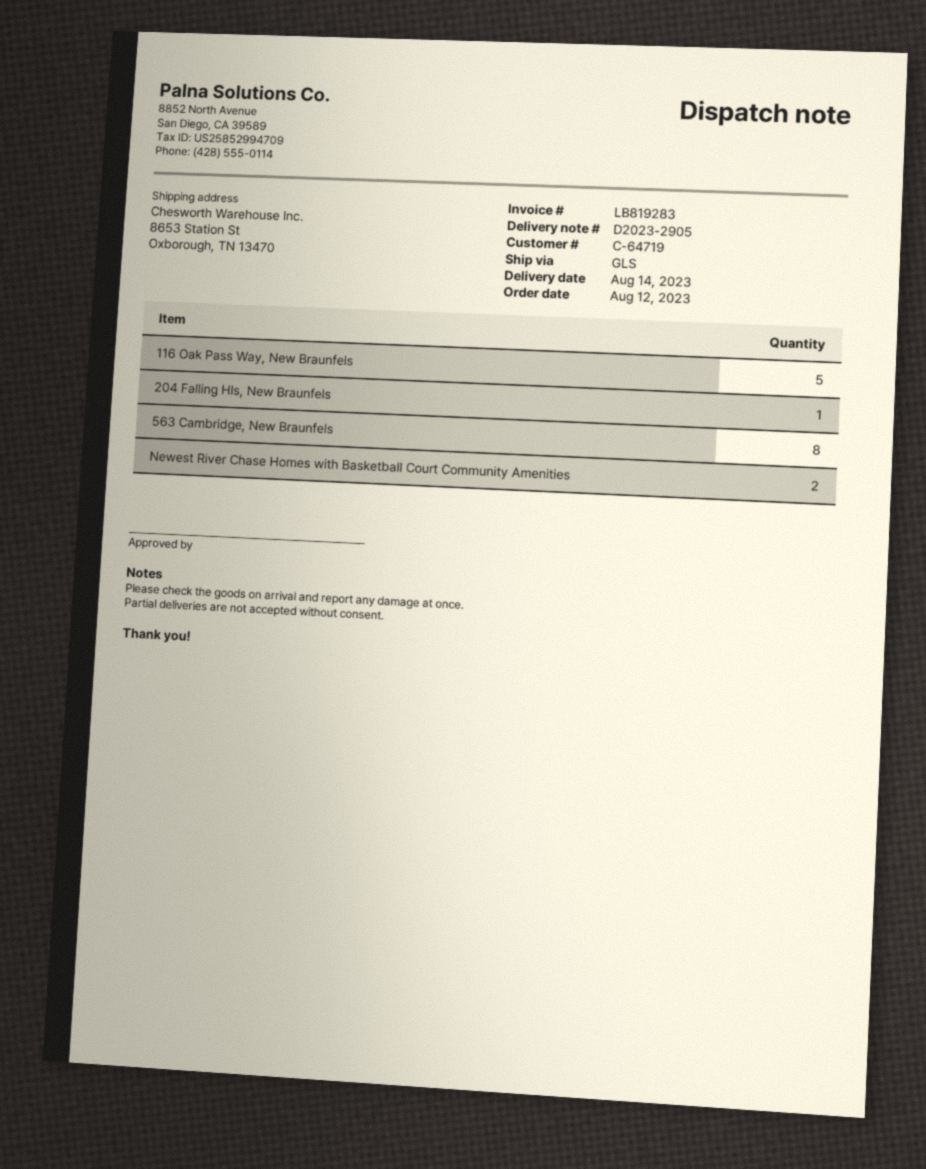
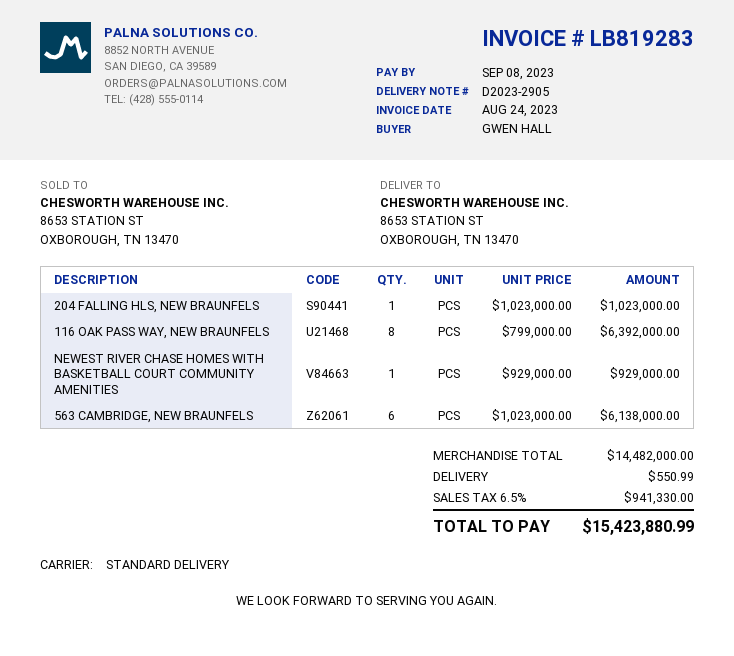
shipping method: GLS -> standard
116 Oak Pass Way, New Braunfels: 5 -> 8
563 Cambridge, New Braunfels: 8 -> 6
Newest River Chase Homes with Basketball Court Community Amenities: 2 -> 1

